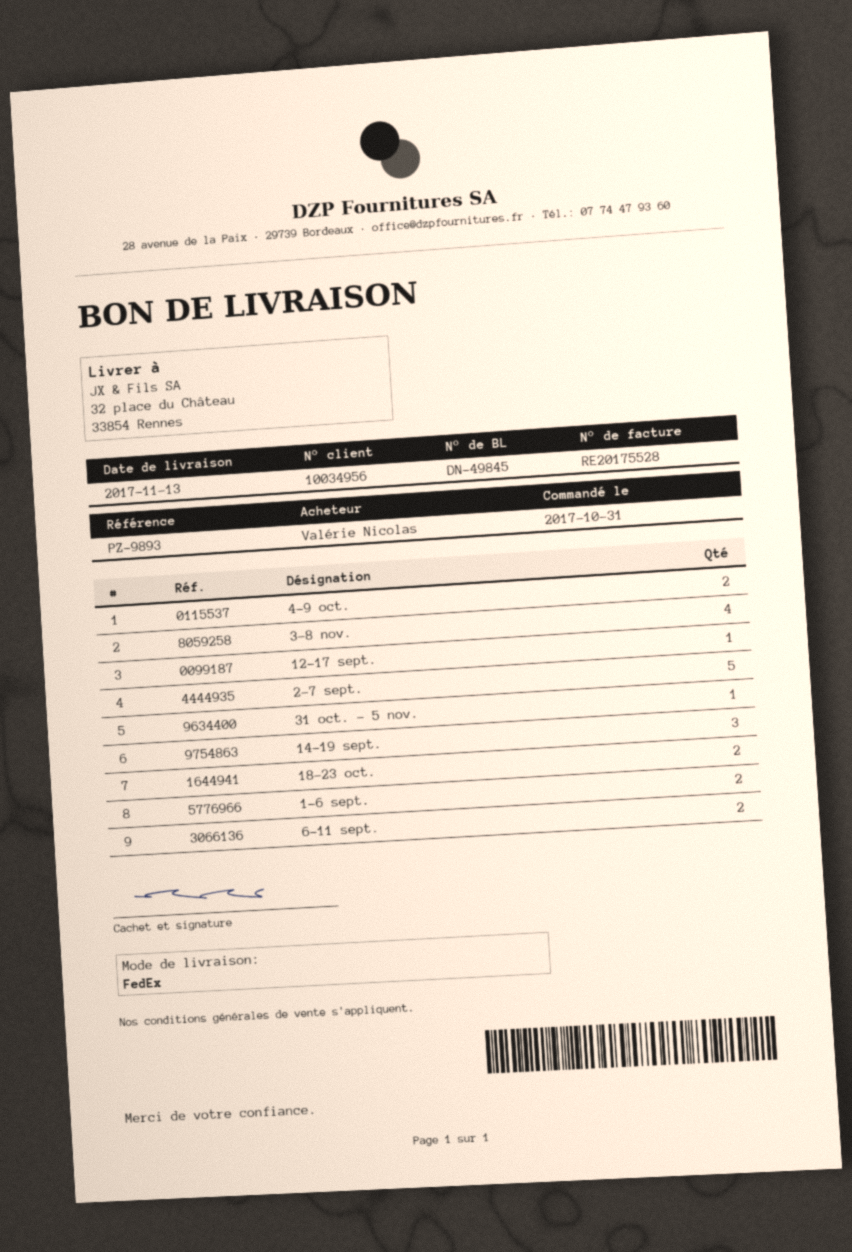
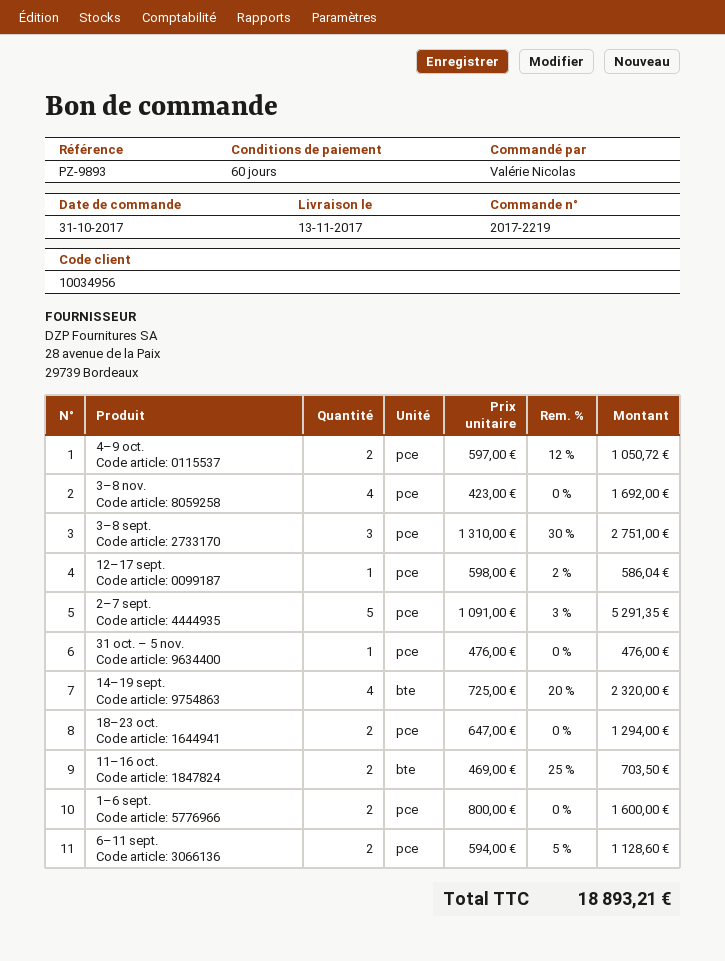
14–19 sept.: 3 -> 4
3–8 sept.: none -> 3
11–16 oct.: none -> 2

